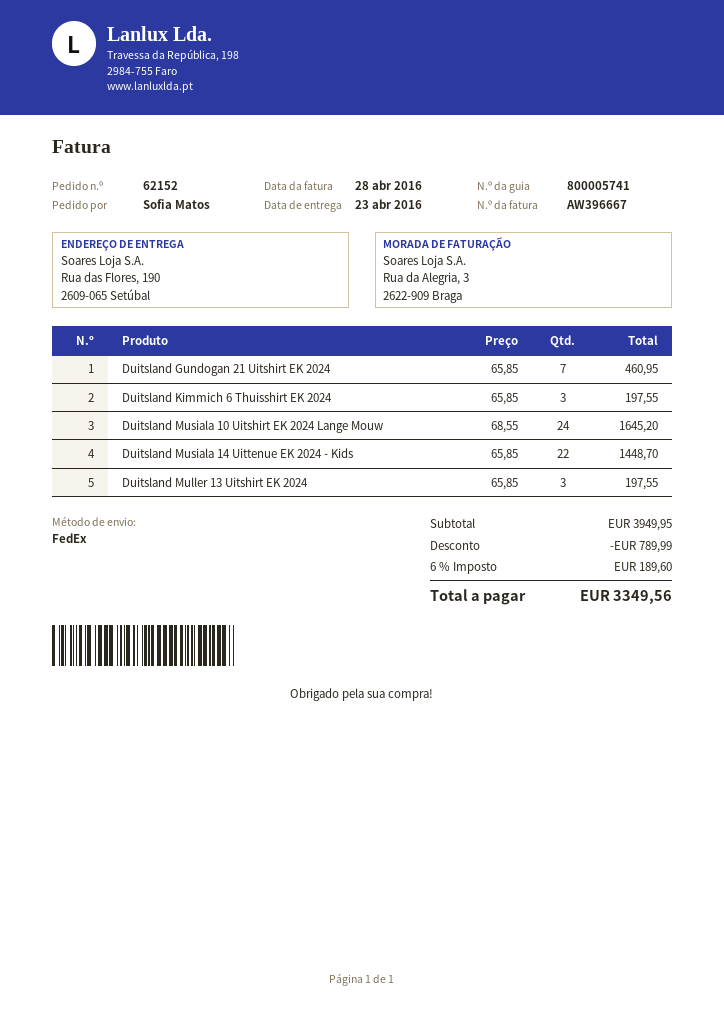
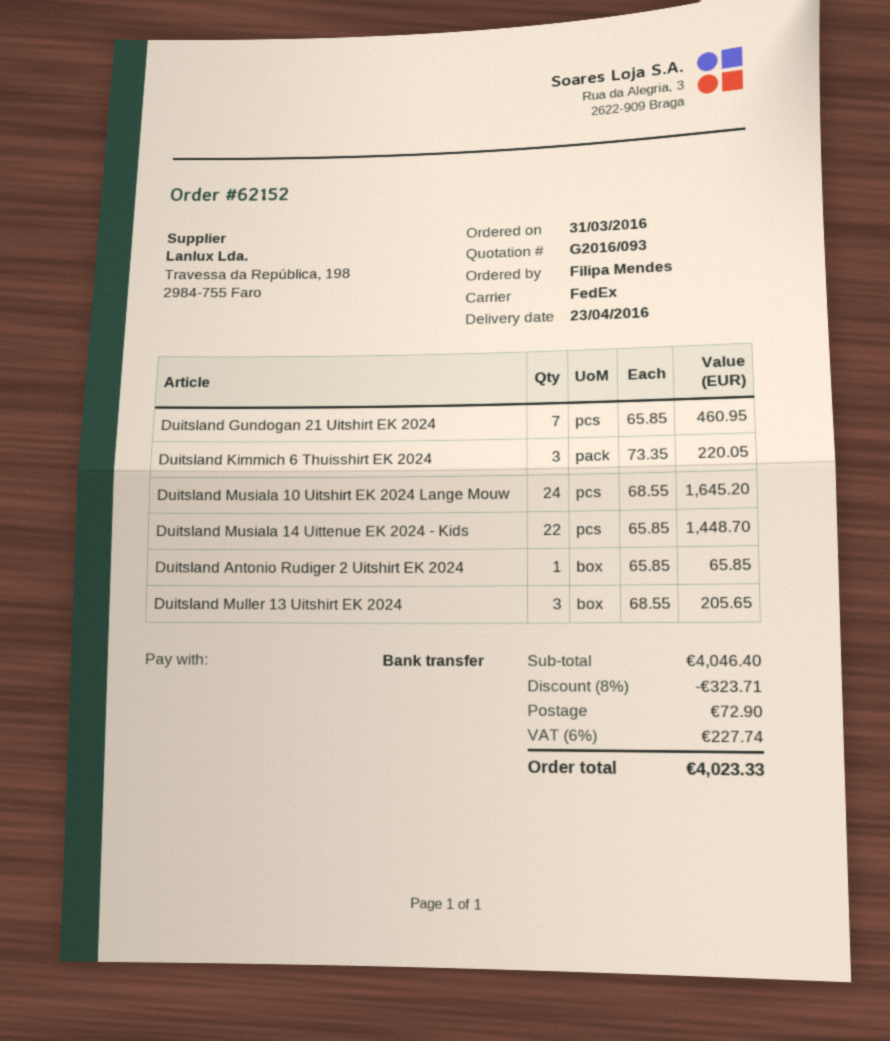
ordered by: Sofia Matos -> Filipa Mendes
Duitsland Kimmich 6 Thuisshirt EK 2024: 3 x 65.85 = 197.55 -> 3 x 73.35 = 220.05
Duitsland Muller 13 Uitshirt EK 2024: 3 x 65.85 = 197.55 -> 3 x 68.55 = 205.65
Duitsland Antonio Rudiger 2 Uitshirt EK 2024: none -> 1 x 65.85 = 65.85
subtotal: 3949.95 -> 4046.40
discount: 789.99 -> 323.71
shipping: none -> 72.90
tax: 6% = 189.60 -> 6% = 227.74
total: 3349.56 -> 4023.33

